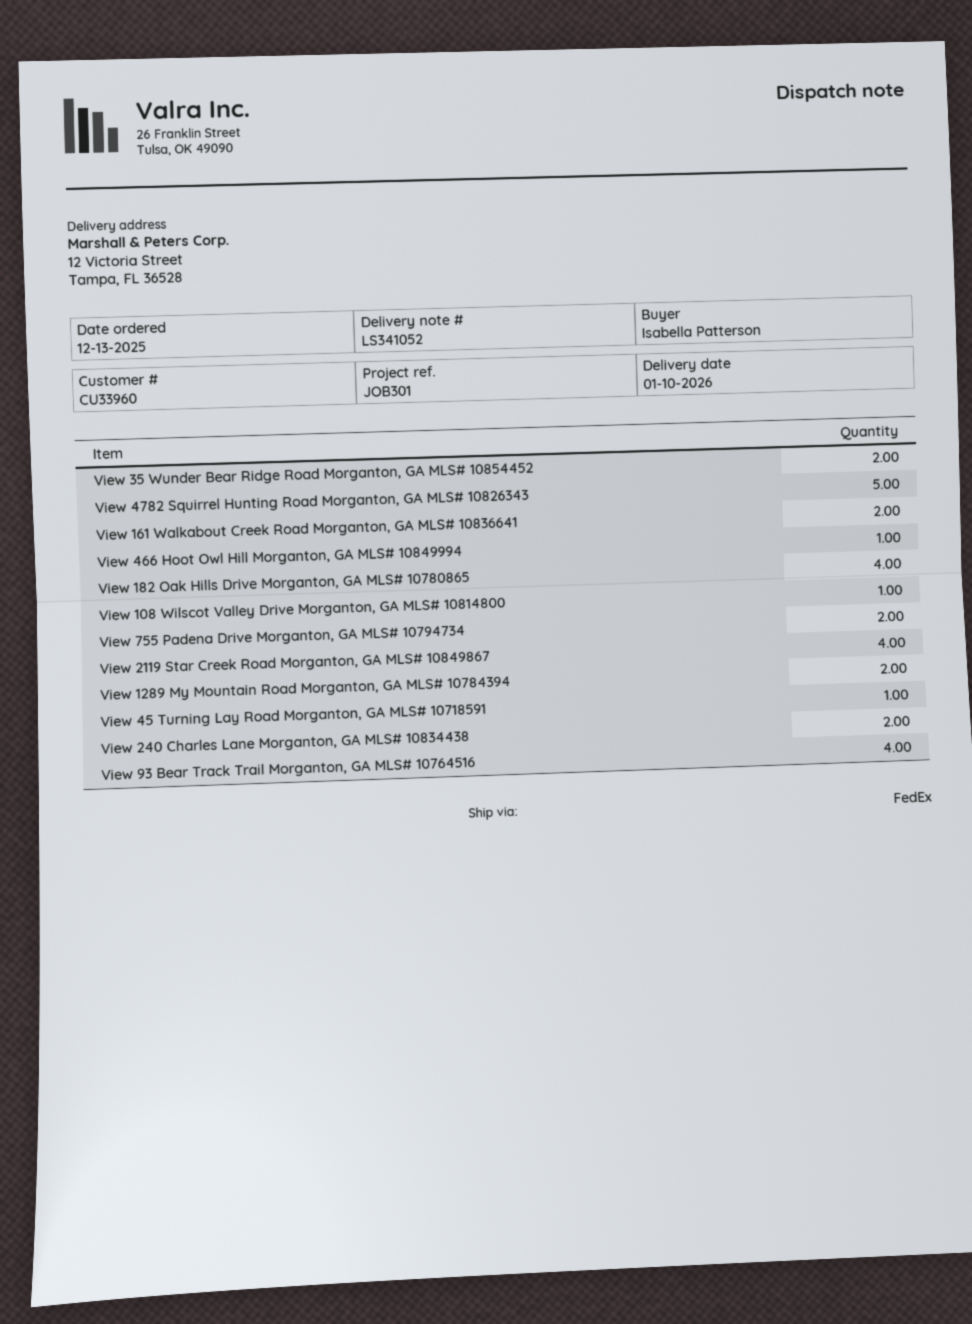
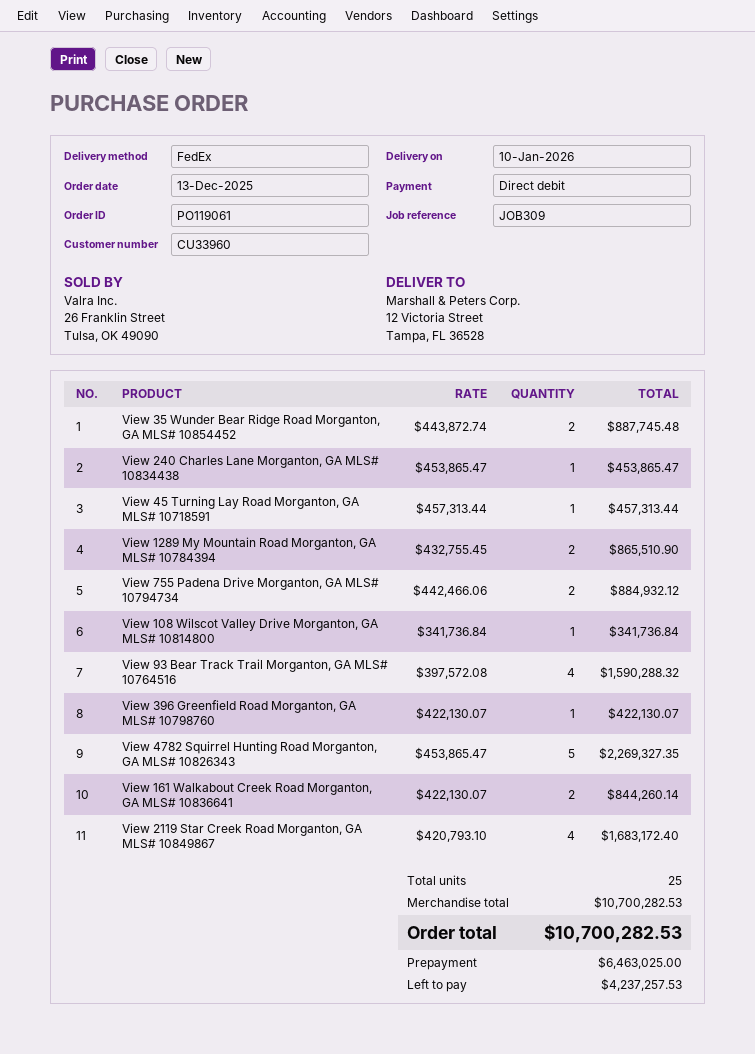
reference: JOB301 -> JOB309
View 466 Hoot Owl Hill Morganton, GA MLS# 10849994: 1 -> none
View 182 Oak Hills Drive Morganton, GA MLS# 10780865: 4 -> none
View 240 Charles Lane Morganton, GA MLS# 10834438: 2 -> 1
View 396 Greenfield Road Morganton, GA MLS# 10798760: none -> 1

